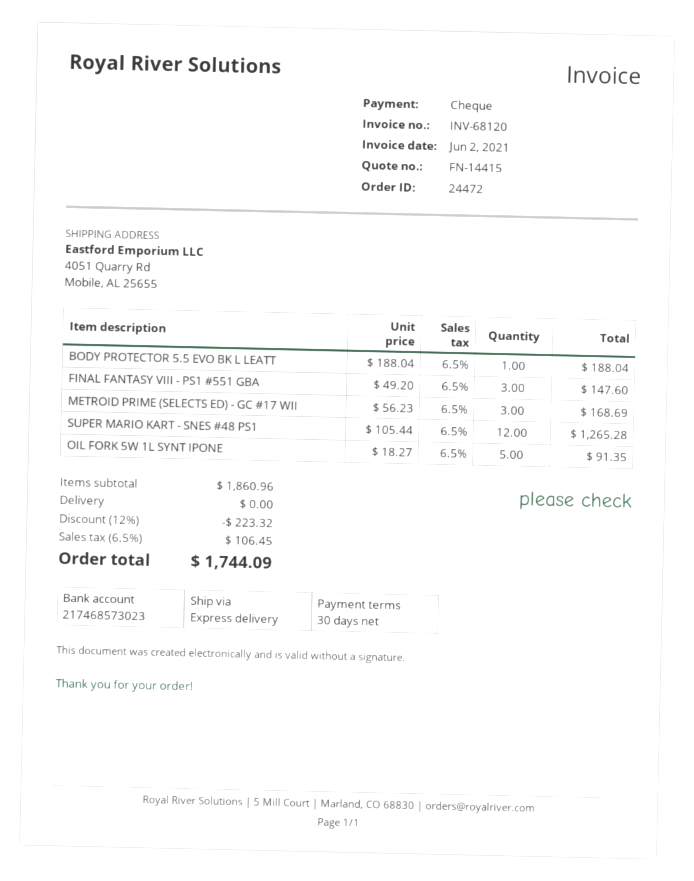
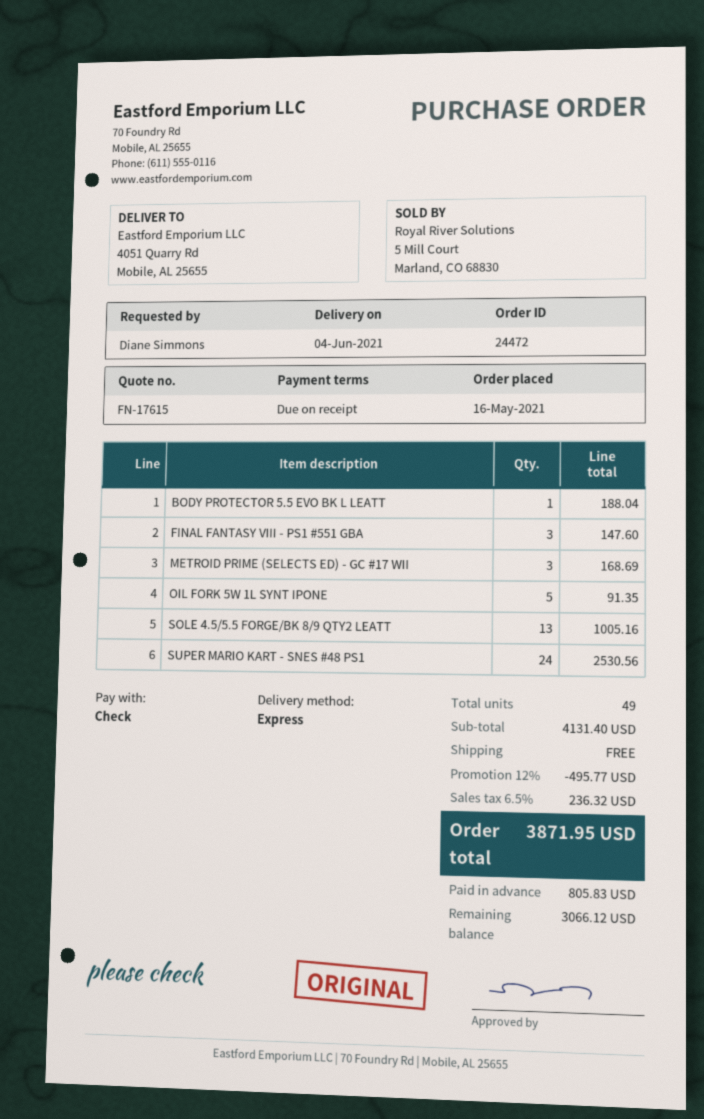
quote number: FN-14415 -> FN-17615
payment terms: 30 days -> on receipt
SUPER MARIO KART - SNES #48 PS1: 12 for 1265.28 -> 24 for 2530.56
SOLE 4.5/5.5 FORGE/BK 8/9 QTY2 LEATT: none -> 13 for 1005.16
subtotal: 1860.96 -> 4131.40
discount: 12% = 223.32 -> 12% = 495.77
tax: 6.5% = 106.45 -> 6.5% = 236.32
total: 1744.09 -> 3871.95

